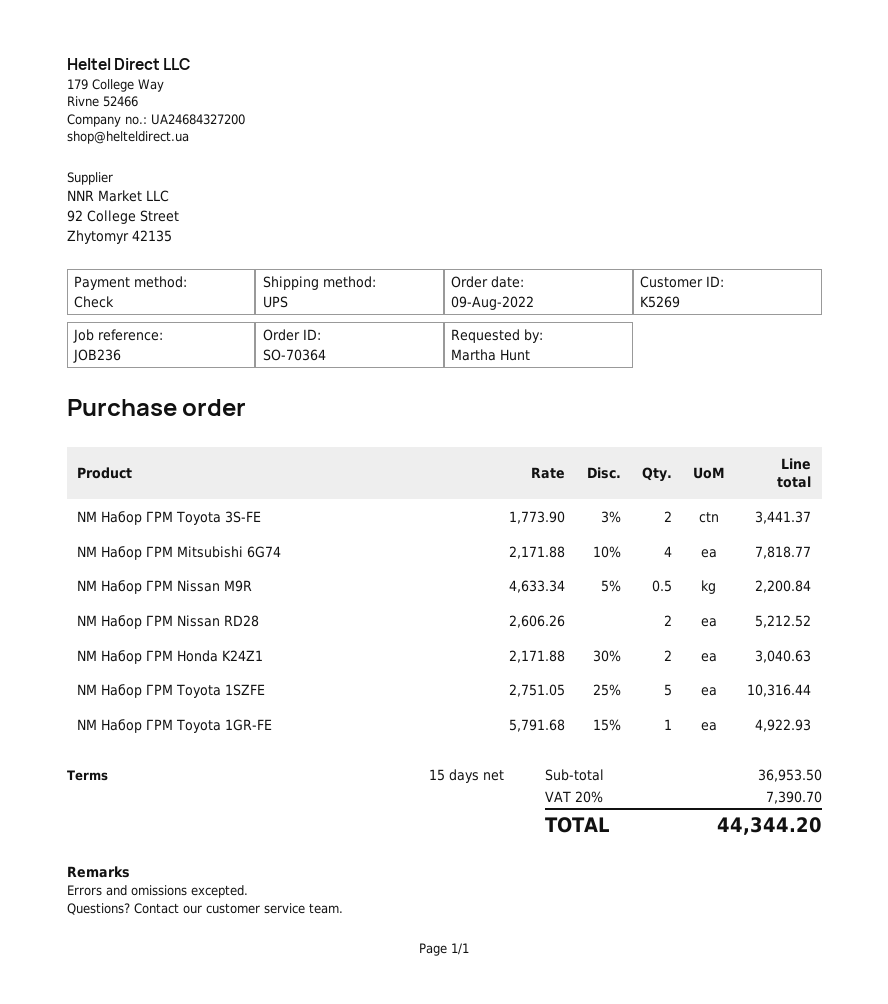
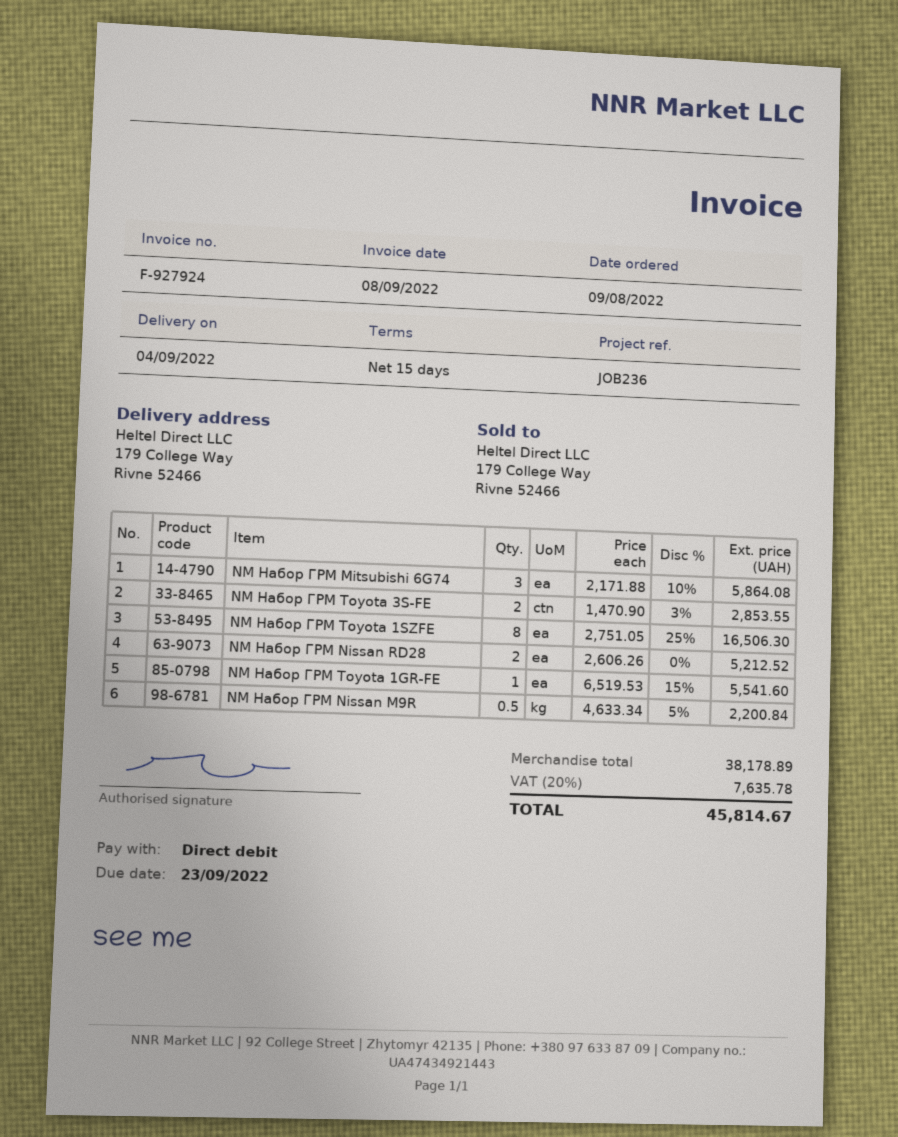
payment method: cheque -> direct debit
NM Набор ГРМ Toyota 3S-FE: 2 x 1773.90 - 3% = 3441.37 -> 2 x 1470.90 - 3% = 2853.55
NM Набор ГРМ Mitsubishi 6G74: 4 x 2171.88 - 10% = 7818.77 -> 3 x 2171.88 - 10% = 5864.08
NM Набор ГРМ Honda K24Z1: 2 x 2171.88 - 30% = 3040.63 -> none
NM Набор ГРМ Toyota 1SZFE: 5 x 2751.05 - 25% = 10316.44 -> 8 x 2751.05 - 25% = 16506.30
NM Набор ГРМ Toyota 1GR-FE: 1 x 5791.68 - 15% = 4922.93 -> 1 x 6519.53 - 15% = 5541.60
subtotal: 36953.50 -> 38178.89
tax: 20% = 7390.70 -> 20% = 7635.78
total: 44344.20 -> 45814.67

